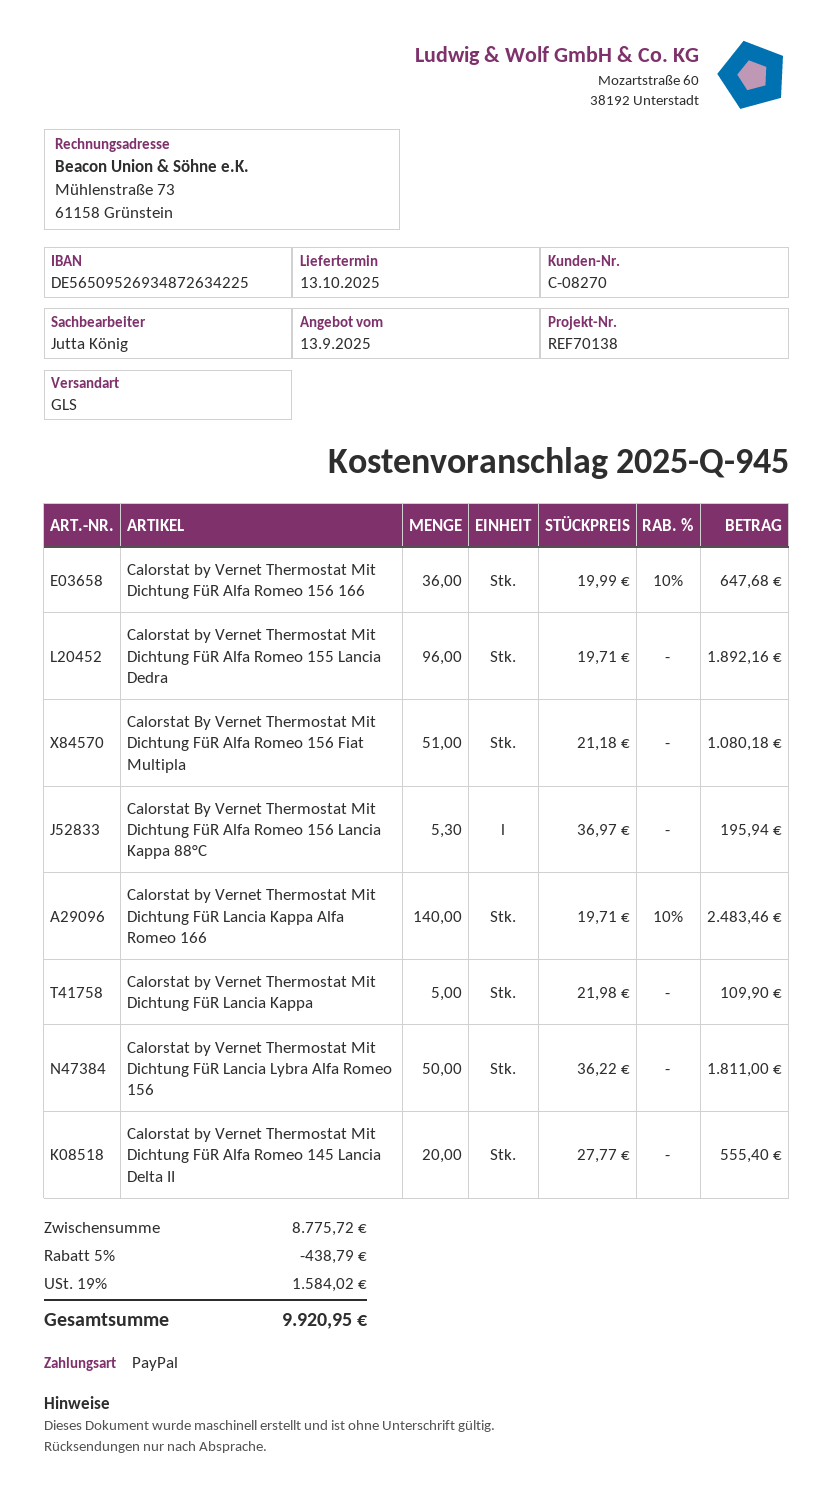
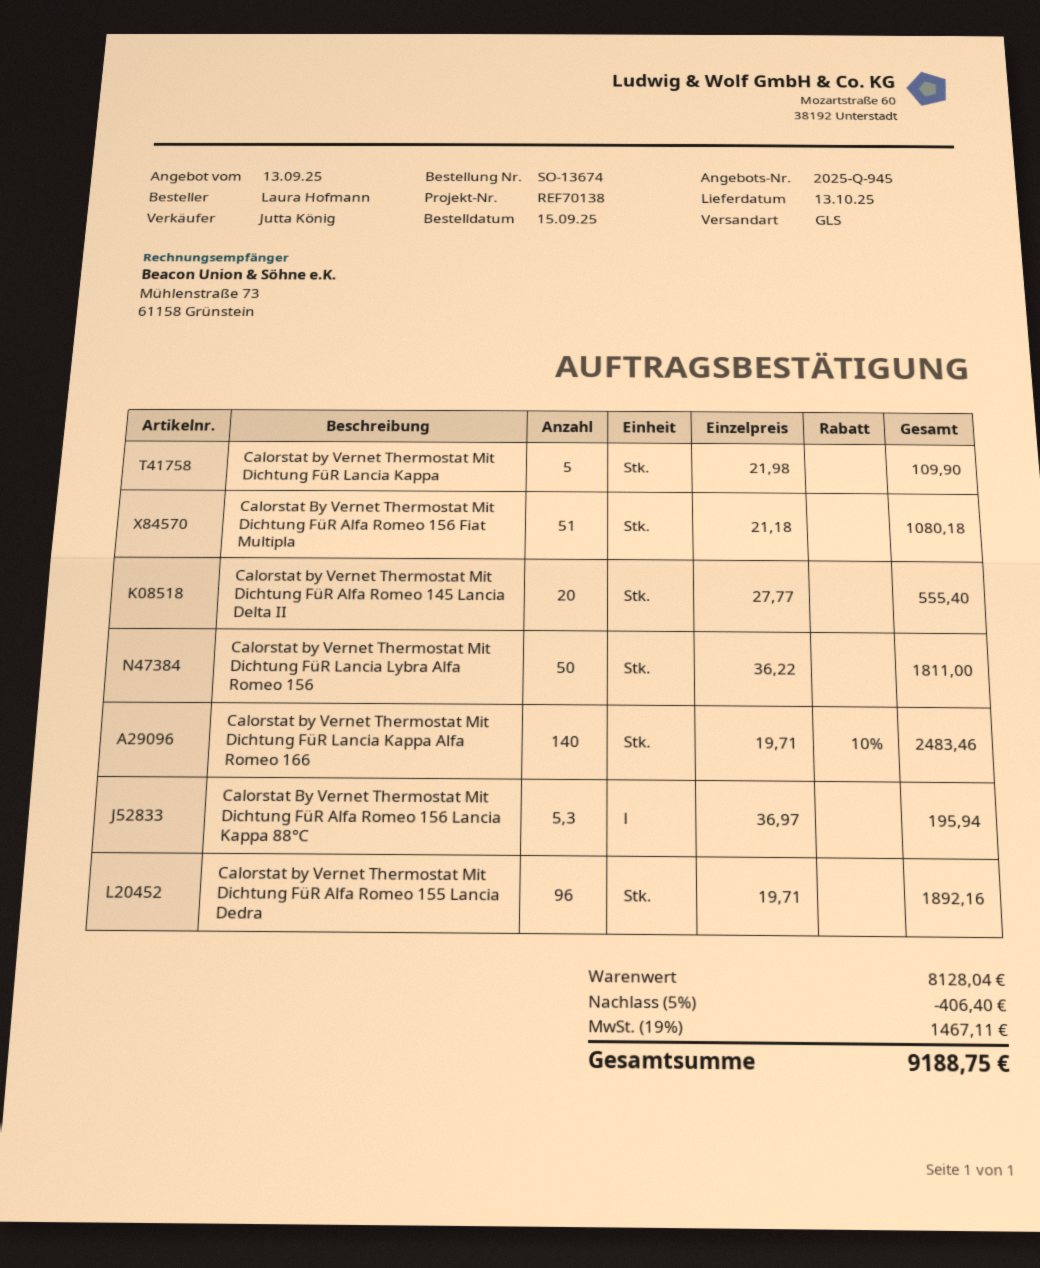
Calorstat by Vernet Thermostat Mit Dichtung FüR Alfa Romeo 156 166: 36 x 19.99 - 10% = 647.68 -> none
subtotal: 8775.72 -> 8128.04
discount: 5% = 438.79 -> 5% = 406.40
tax: 19% = 1584.02 -> 19% = 1467.11
total: 9920.95 -> 9188.75

